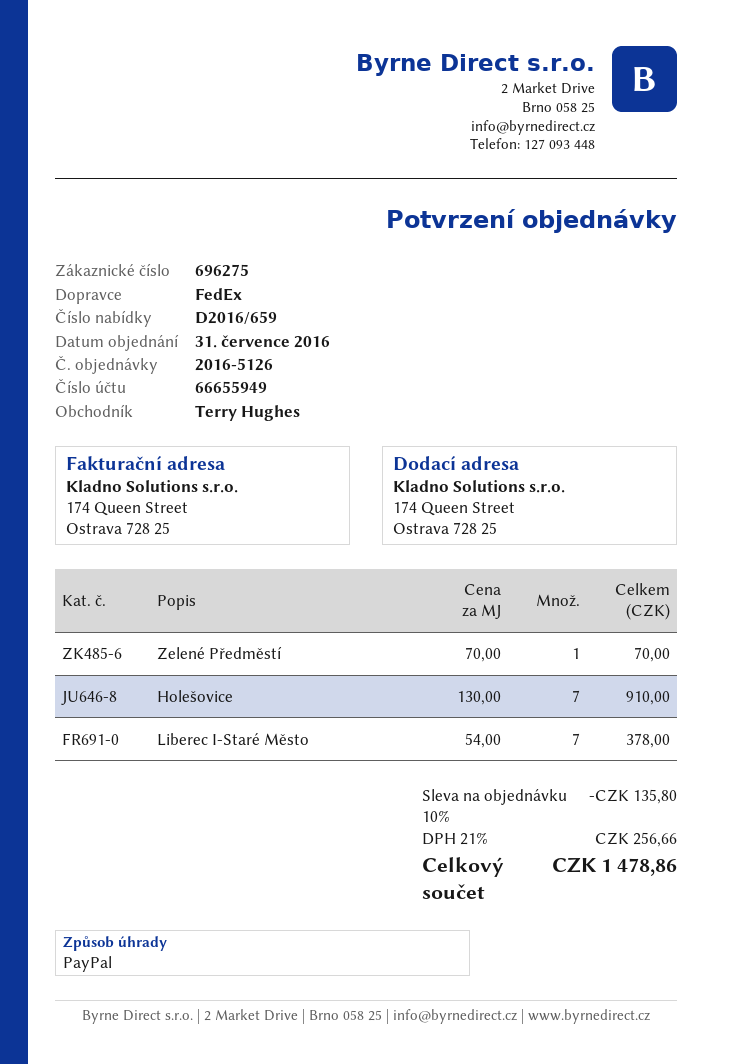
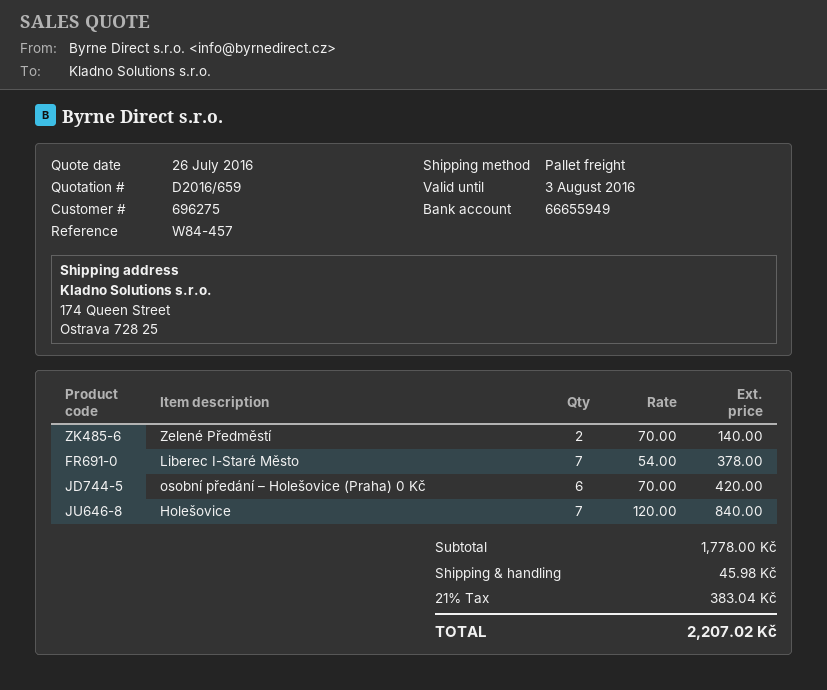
shipping method: FedEx -> pallet freight
Zelené Předměstí: 1 x 70.00 = 70.00 -> 2 x 70.00 = 140.00
Holešovice: 7 x 130.00 = 910.00 -> 7 x 120.00 = 840.00
osobní předání – Holešovice (Praha) 0 Kč: none -> 6 x 70.00 = 420.00
discount: 10% = 135.80 -> none
shipping: none -> 45.98
tax: 21% = 256.66 -> 21% = 383.04
total: 1478.86 -> 2207.02

